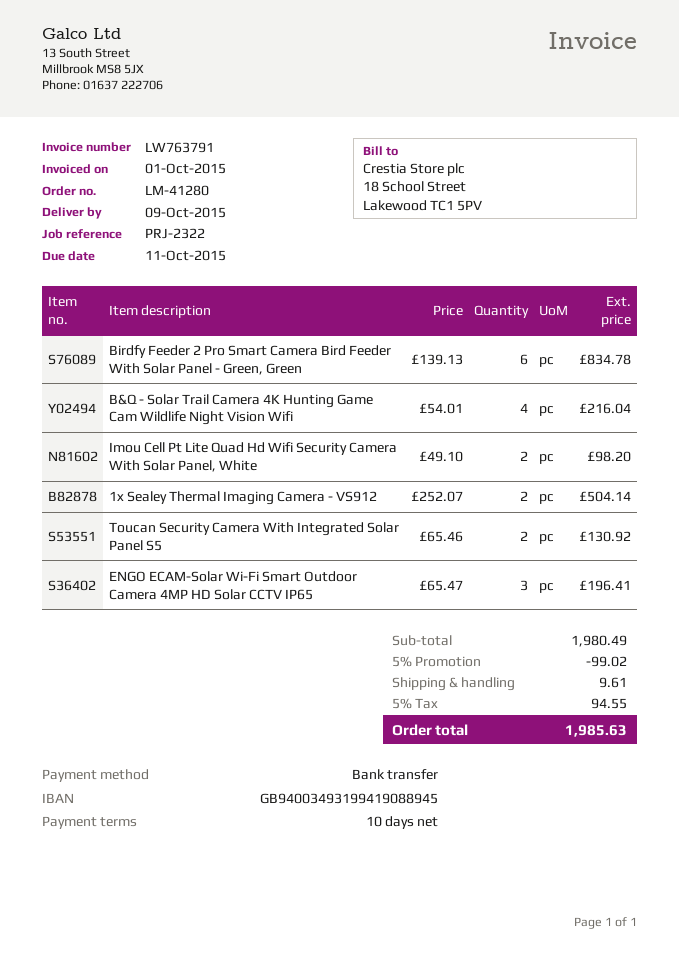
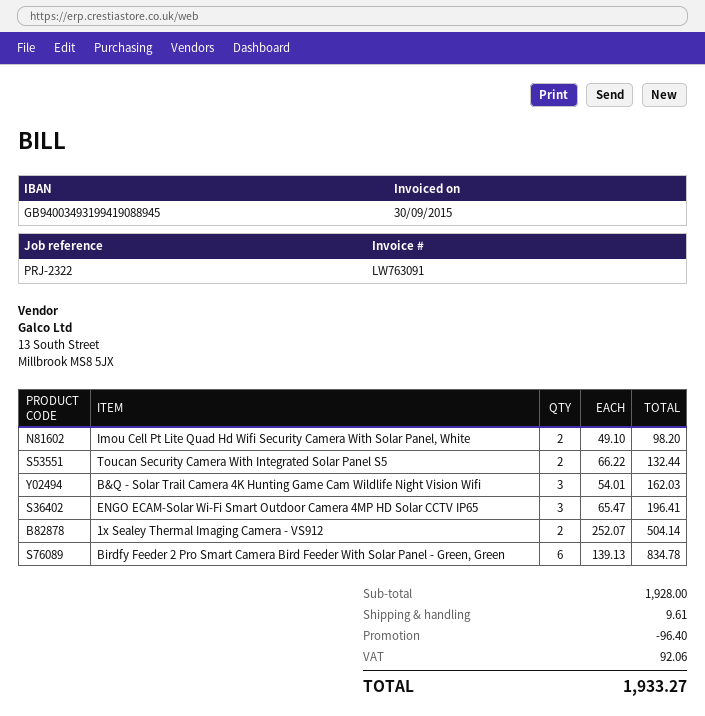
invoice number: LW763791 -> LW763091
invoice date: 2015-10-01 -> 2015-09-30
B&Q - Solar Trail Camera 4K Hunting Game Cam Wildlife Night Vision Wifi: 4 x 54.01 = 216.04 -> 3 x 54.01 = 162.03
Toucan Security Camera With Integrated Solar Panel S5: 2 x 65.46 = 130.92 -> 2 x 66.22 = 132.44
subtotal: 1980.49 -> 1928.00
discount: 99.02 -> 96.40
tax: 94.55 -> 92.06
total: 1985.63 -> 1933.27

